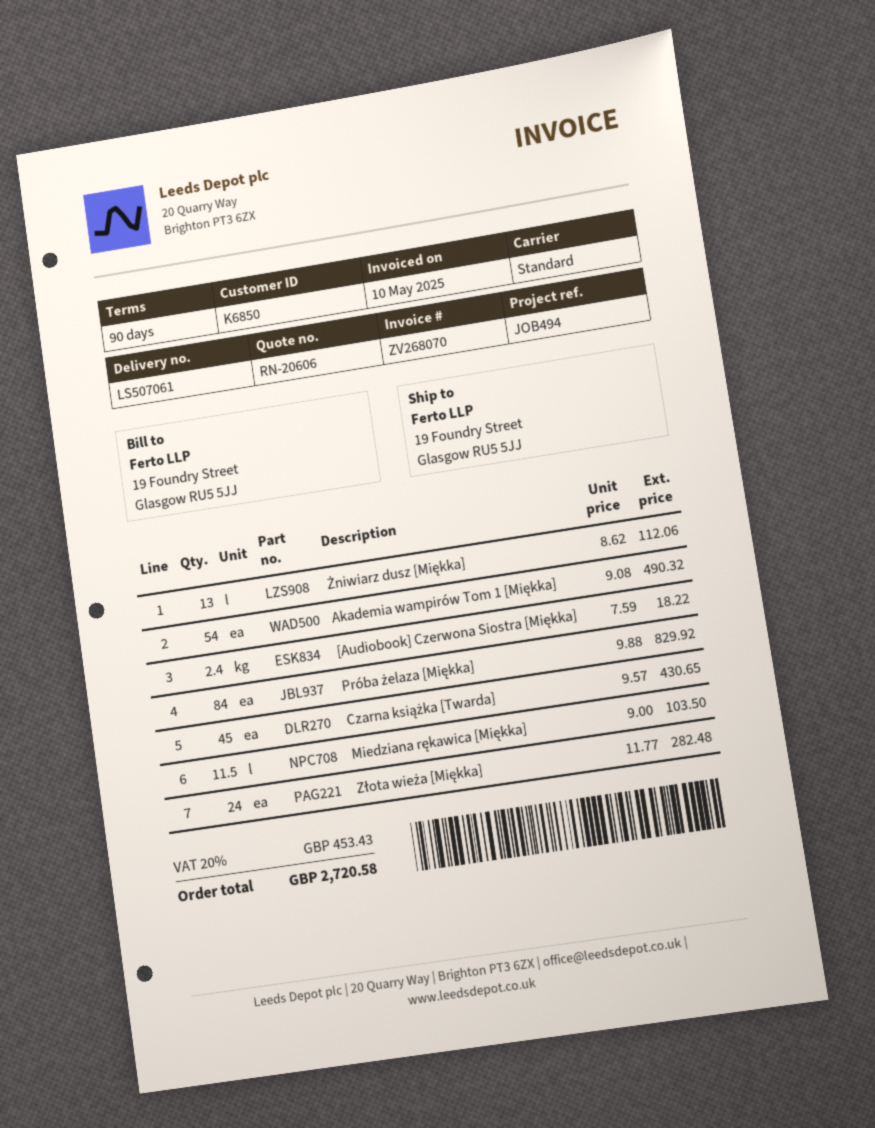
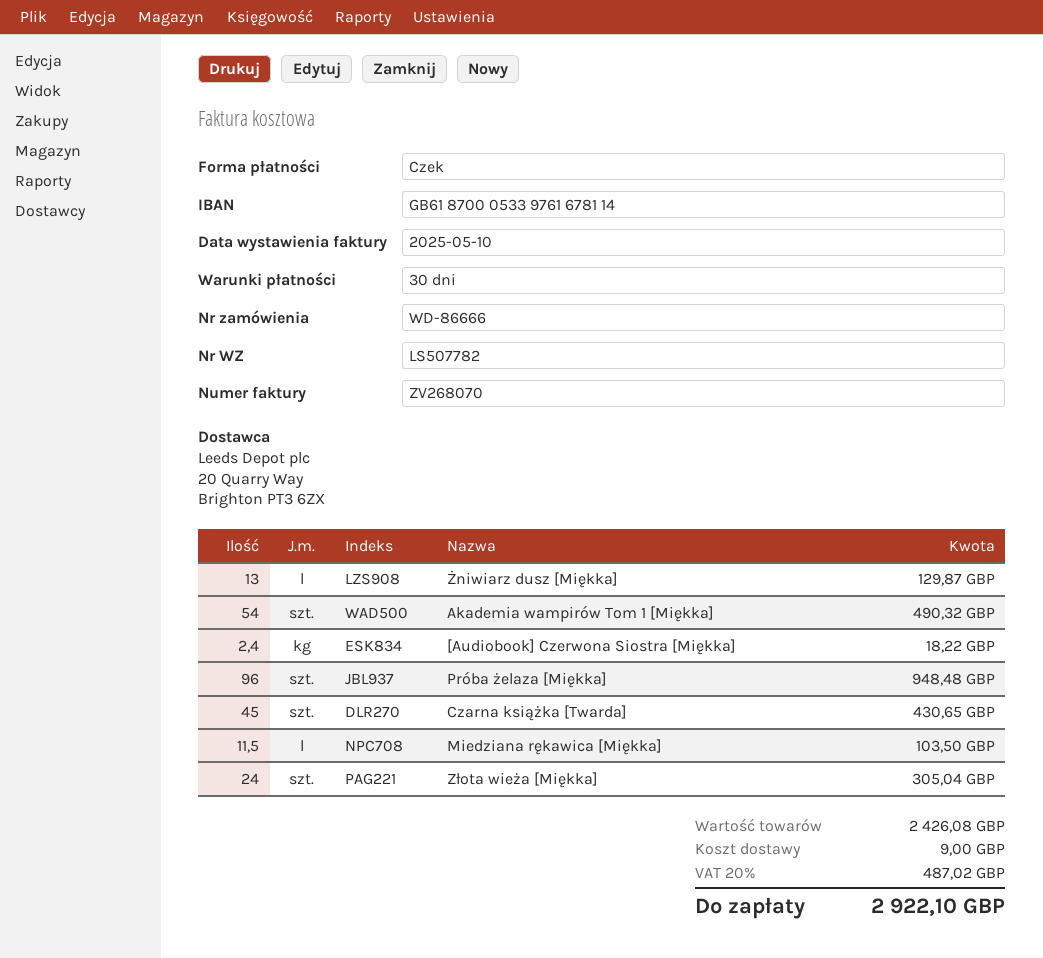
delivery note number: LS507061 -> LS507782
payment terms: 90 days -> 30 days
Żniwiarz dusz [Miękka]: 13 for 112.06 -> 13 for 129.87
Próba żelaza [Miękka]: 84 for 829.92 -> 96 for 948.48
Złota wieża [Miękka]: 24 for 282.48 -> 24 for 305.04
shipping: none -> 9.00
tax: 20% = 453.43 -> 20% = 487.02
total: 2720.58 -> 2922.10

